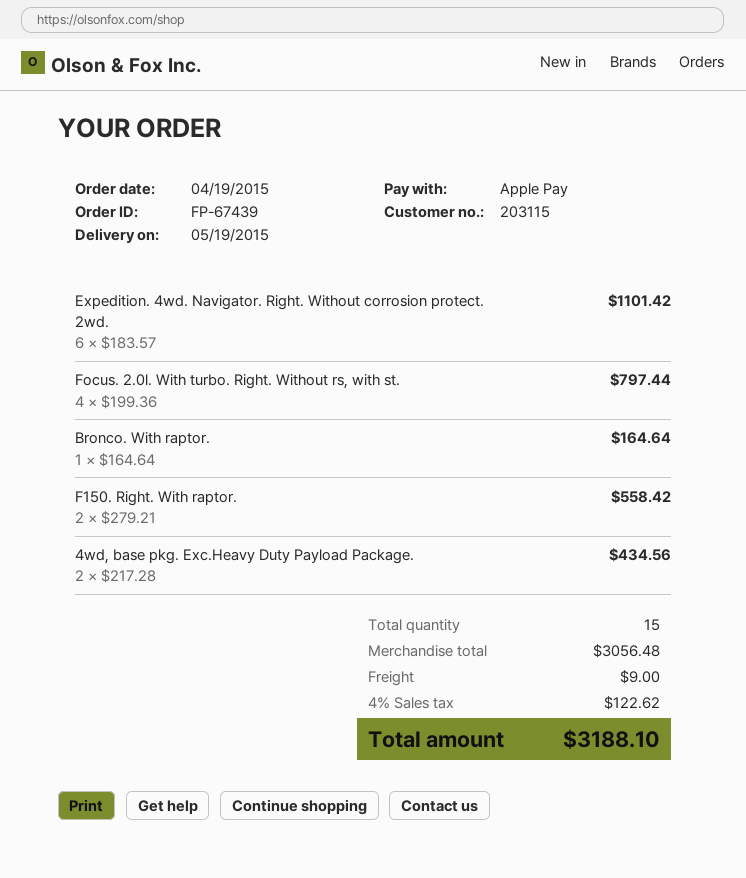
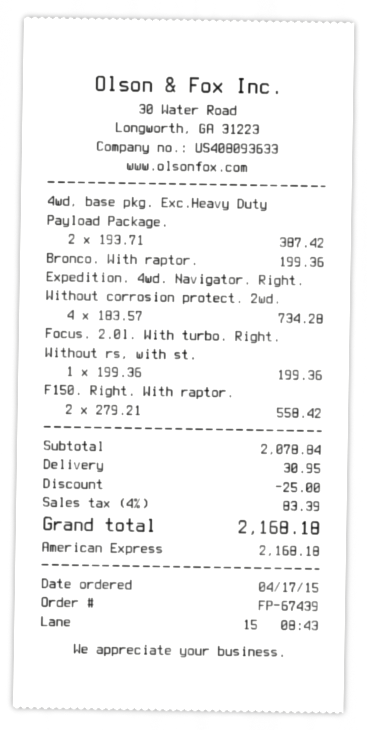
order date: 2015-04-19 -> 2015-04-17
payment method: Apple Pay -> American Express
Expedition. 4wd. Navigator. Right. Without corrosion protect. 2wd.: 6 x 183.57 = 1101.42 -> 4 x 183.57 = 734.28
Focus. 2.0l. With turbo. Right. Without rs, with st.: 4 x 199.36 = 797.44 -> 1 x 199.36 = 199.36
Bronco. With raptor.: 1 x 164.64 = 164.64 -> 1 x 199.36 = 199.36
4wd, base pkg. Exc.Heavy Duty Payload Package.: 2 x 217.28 = 434.56 -> 2 x 193.71 = 387.42
subtotal: 3056.48 -> 2078.84
discount: none -> 25.00
shipping: 9.00 -> 30.95
tax: 4% = 122.62 -> 4% = 83.39
total: 3188.10 -> 2168.18

